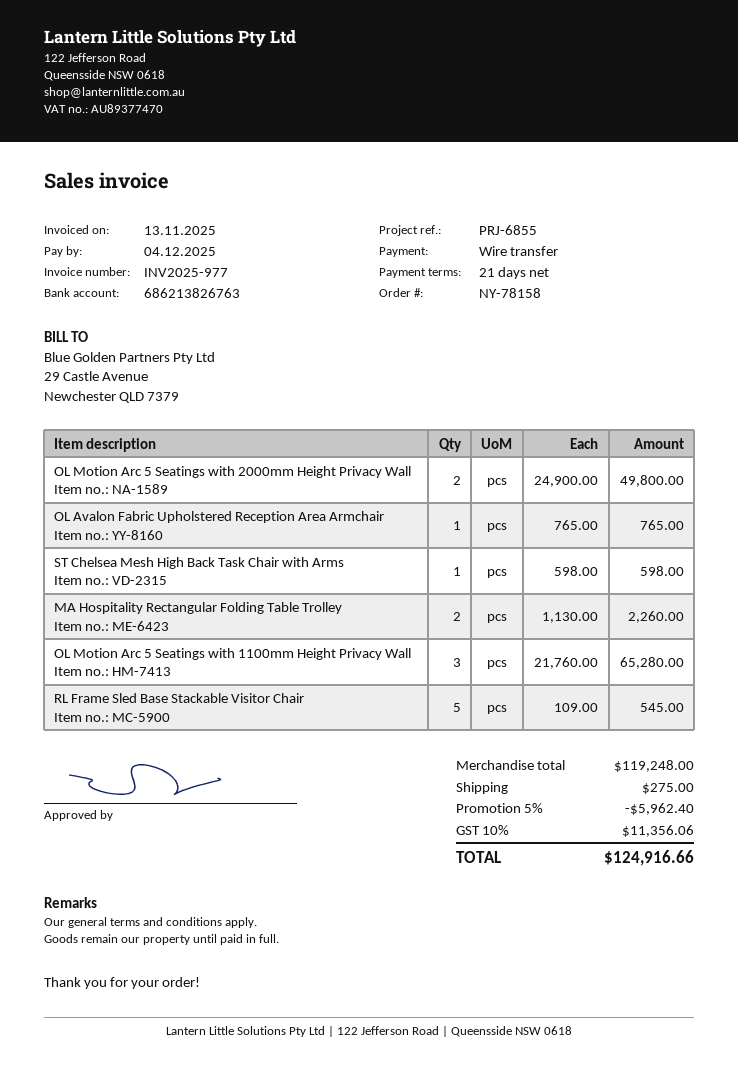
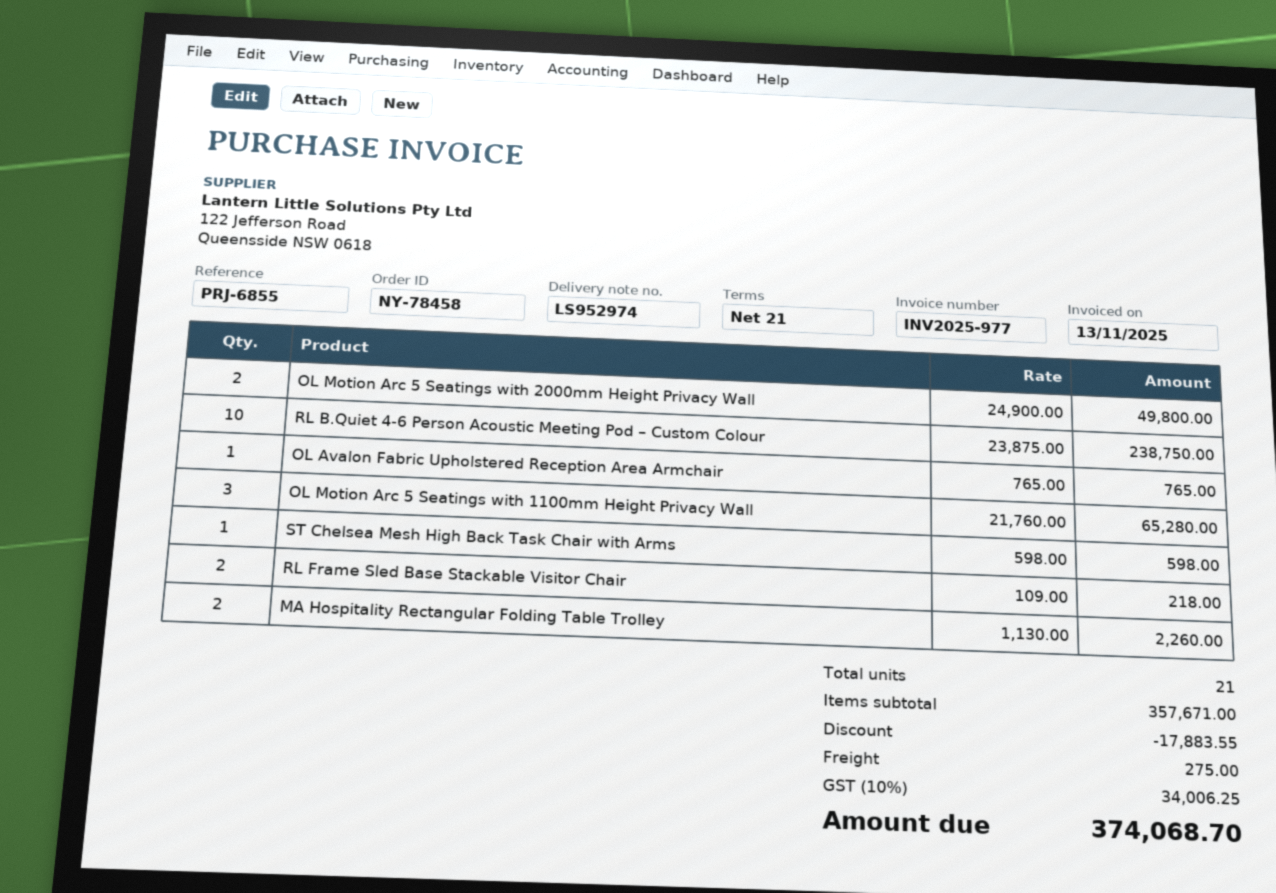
order number: NY-78158 -> NY-78458
RL Frame Sled Base Stackable Visitor Chair: 5 x 109.00 = 545.00 -> 2 x 109.00 = 218.00
RL B.Quiet 4-6 Person Acoustic Meeting Pod – Custom Colour: none -> 10 x 23875.00 = 238750.00
subtotal: 119248.00 -> 357671.00
discount: 5962.40 -> 17883.55
tax: 10% = 11356.06 -> 10% = 34006.25
total: 124916.66 -> 374068.70

